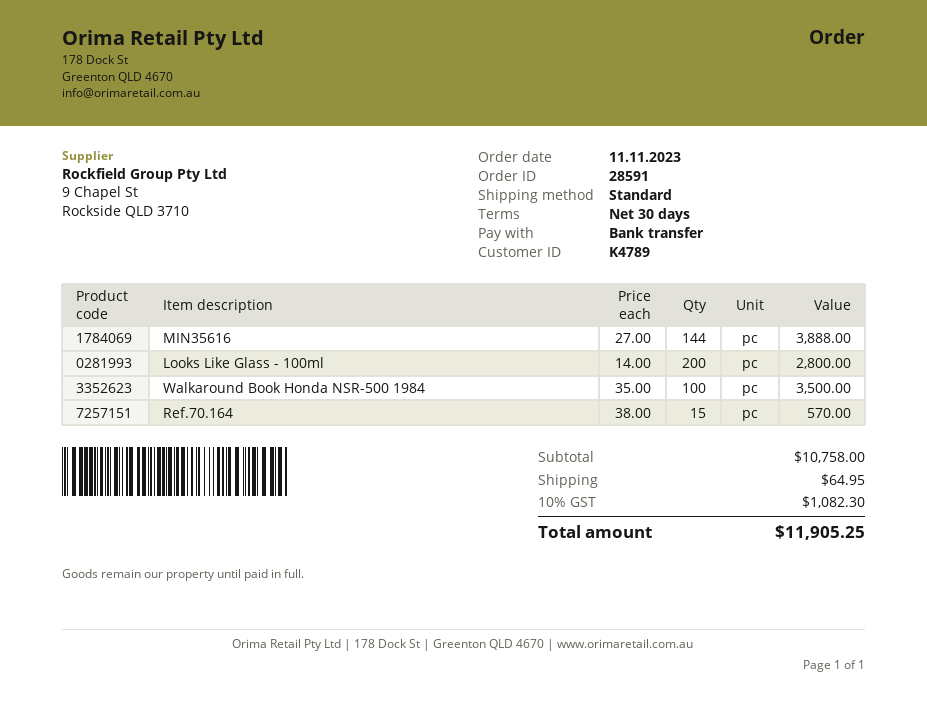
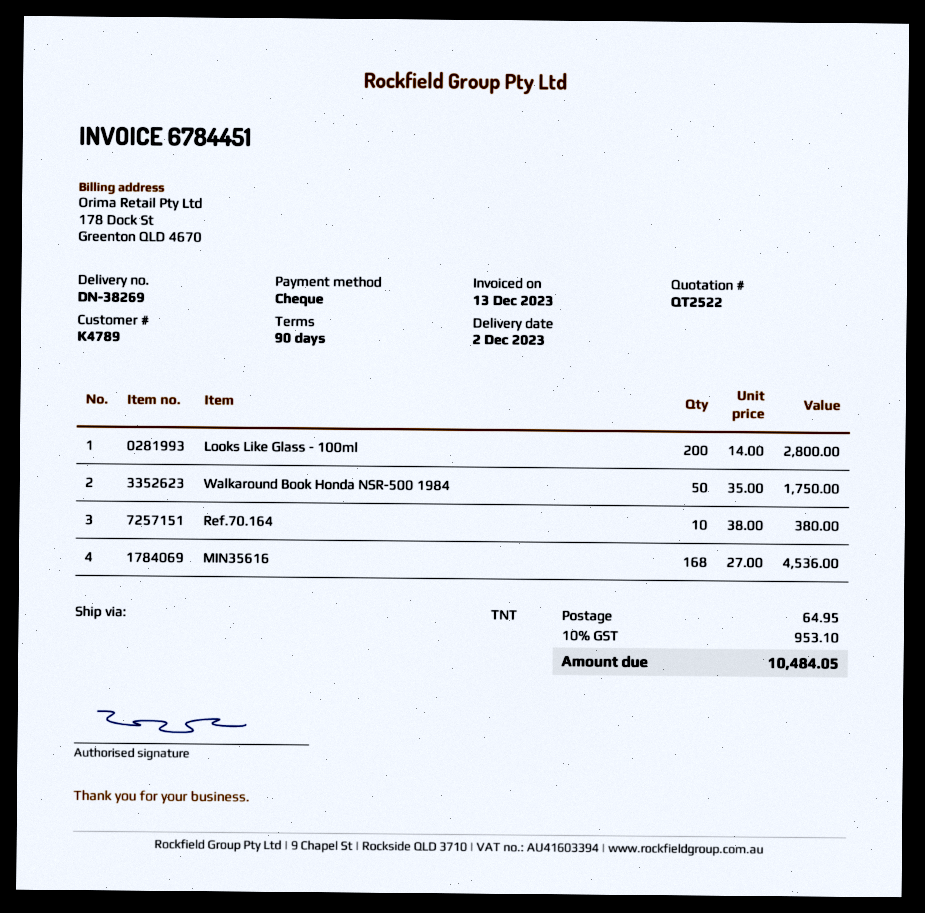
payment terms: 30 days -> 90 days
payment method: bank transfer -> cheque
shipping method: standard -> TNT
MIN35616: 144 x 27.00 = 3888.00 -> 168 x 27.00 = 4536.00
Walkaround Book Honda NSR-500 1984: 100 x 35.00 = 3500.00 -> 50 x 35.00 = 1750.00
Ref.70.164: 15 x 38.00 = 570.00 -> 10 x 38.00 = 380.00
tax: 10% = 1082.30 -> 10% = 953.10
total: 11905.25 -> 10484.05

